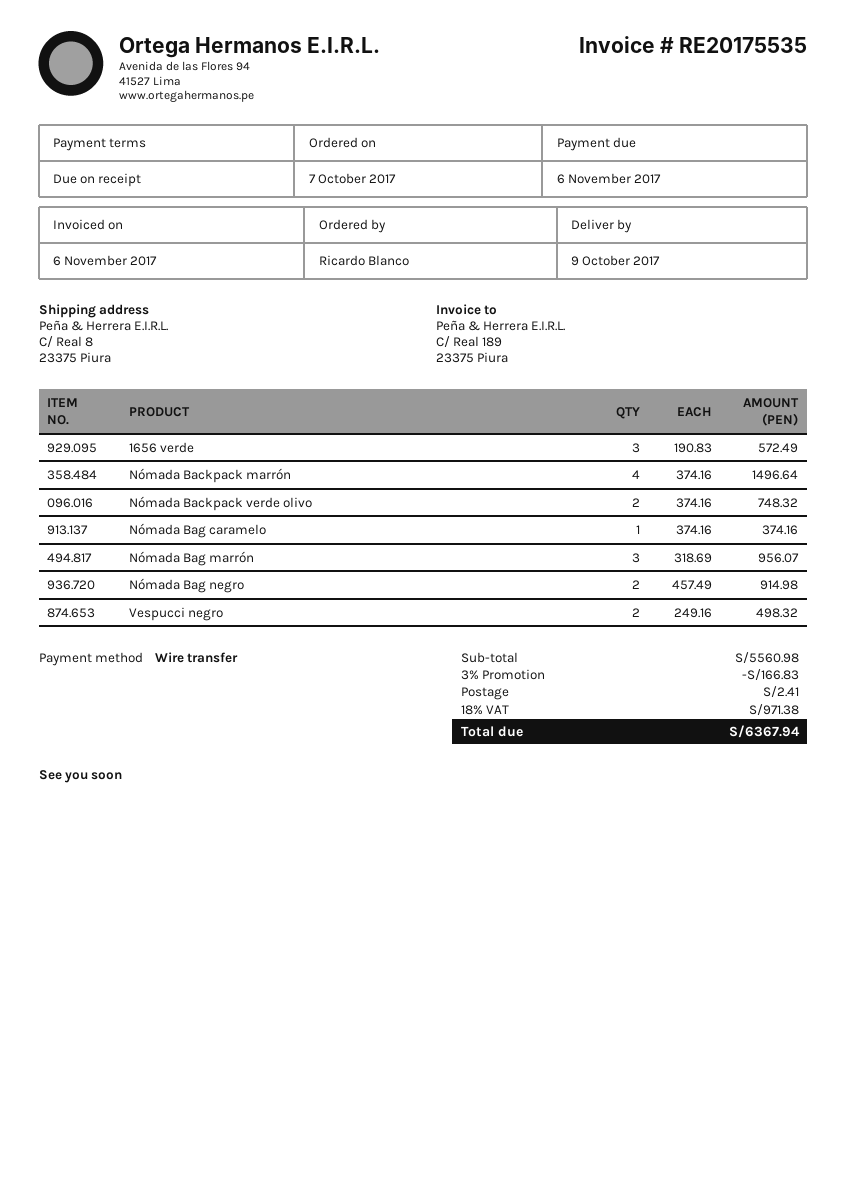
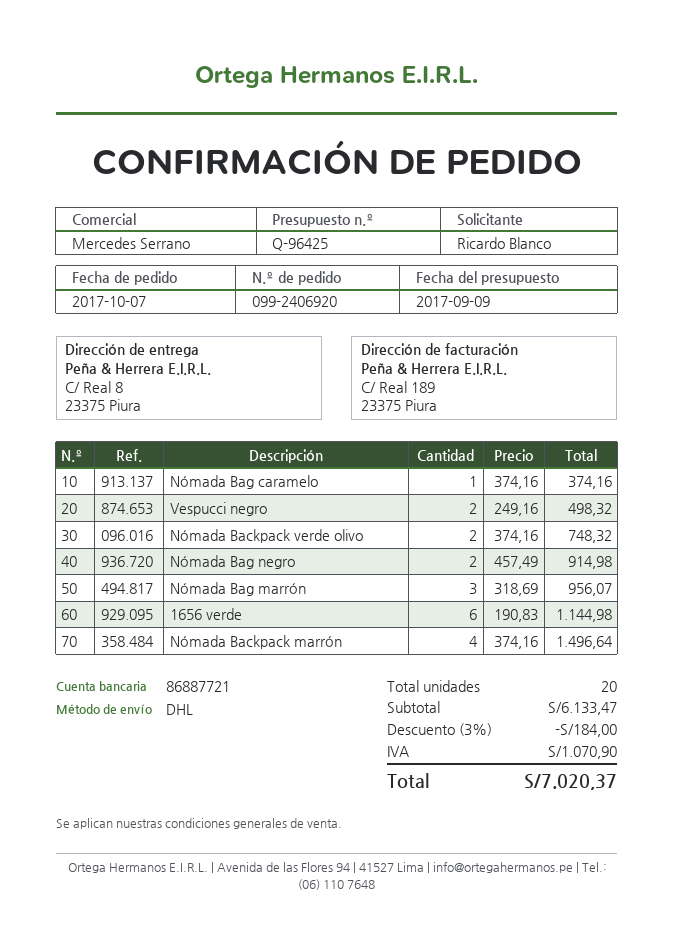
1656 verde: 3 x 190.83 = 572.49 -> 6 x 190.83 = 1144.98
subtotal: 5560.98 -> 6133.47
discount: 3% = 166.83 -> 3% = 184.00
shipping: 2.41 -> none
tax: 971.38 -> 1070.90
total: 6367.94 -> 7020.37

